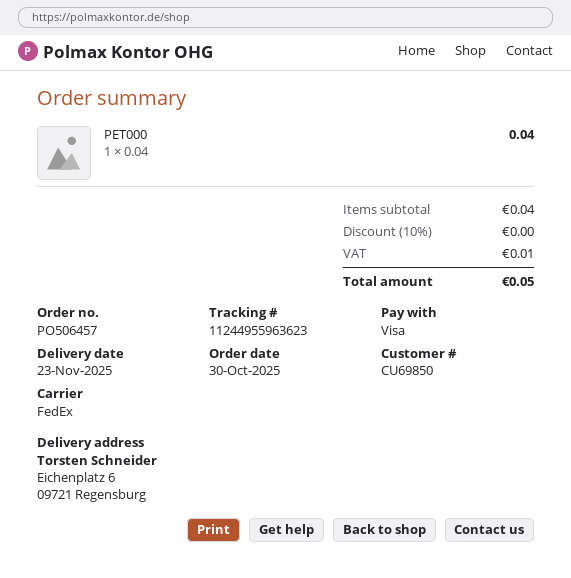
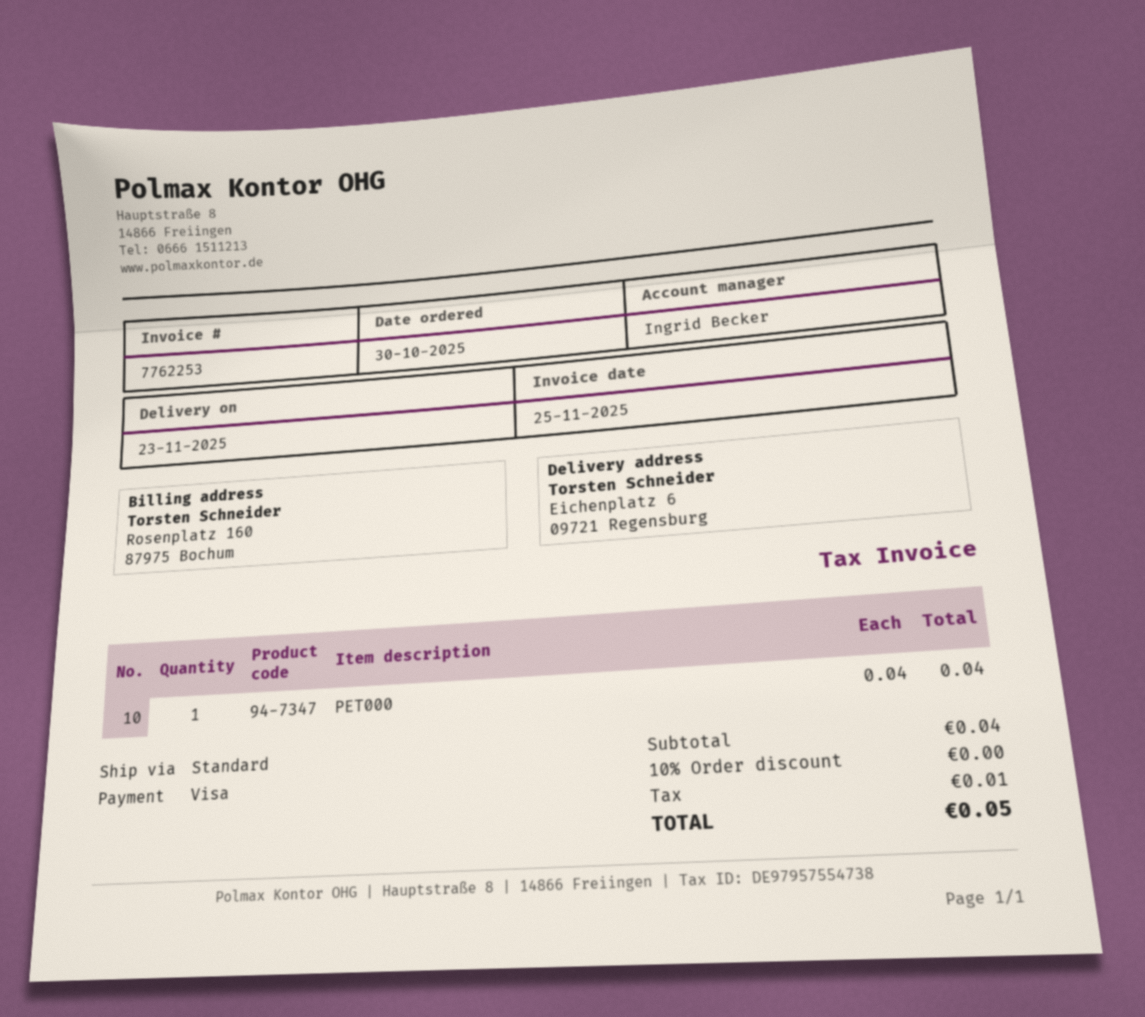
shipping method: FedEx -> standard

